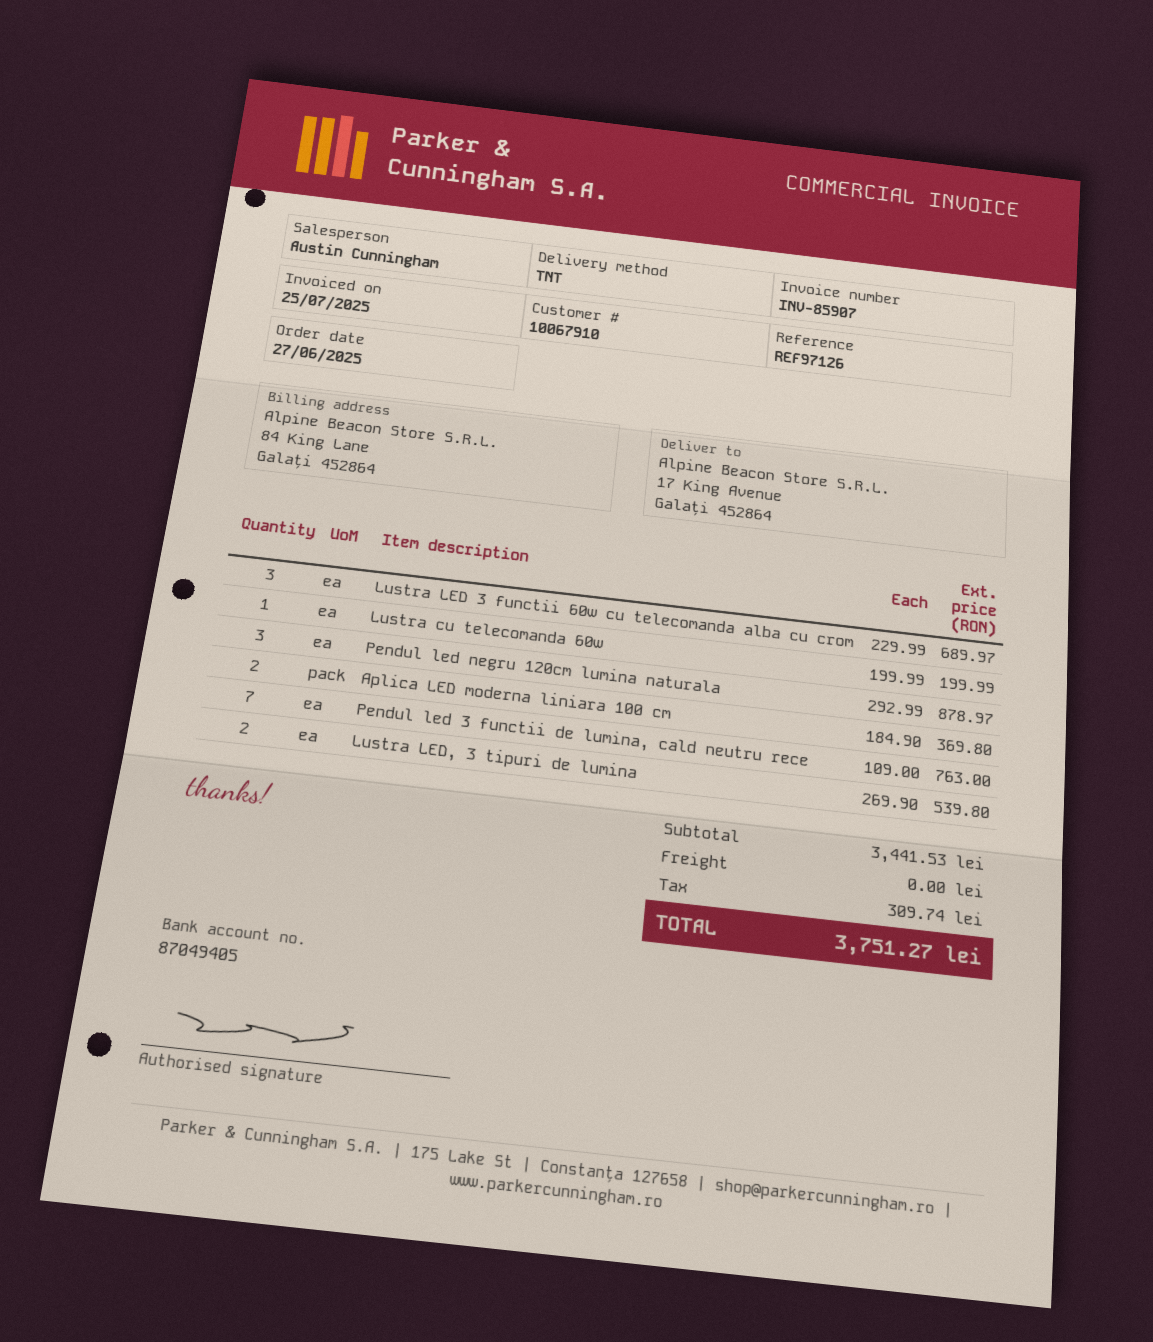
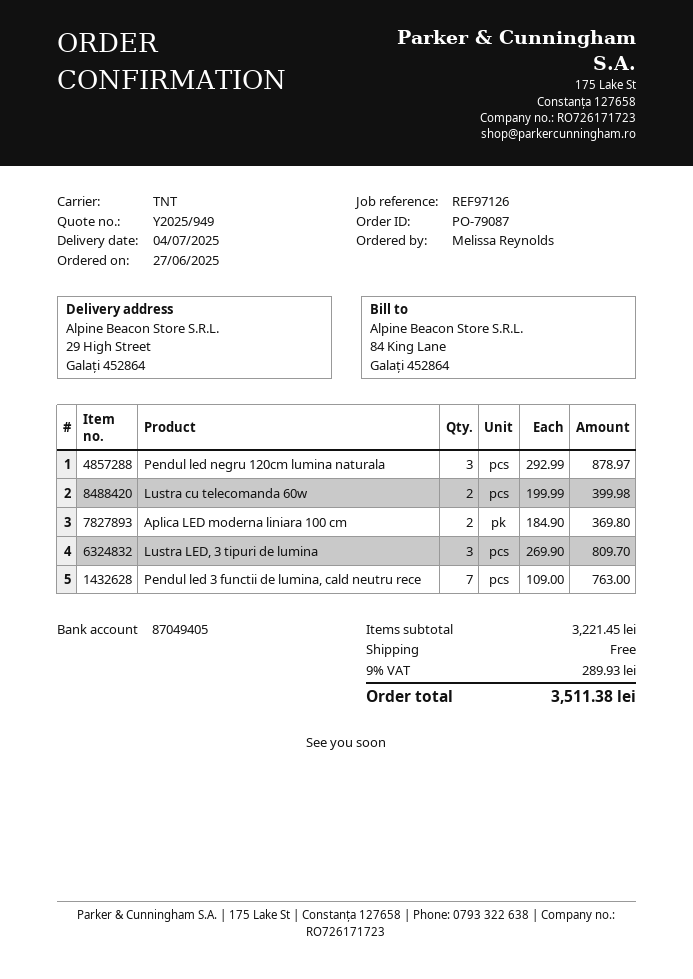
ship to: 17 King Avenue, Galați 452864 -> 29 High Street, Galați 452864
Lustra LED 3 functii 60w cu telecomanda alba cu crom: 3 x 229.99 = 689.97 -> none
Lustra cu telecomanda 60w: 1 x 199.99 = 199.99 -> 2 x 199.99 = 399.98
Lustra LED, 3 tipuri de lumina: 2 x 269.90 = 539.80 -> 3 x 269.90 = 809.70
subtotal: 3441.53 -> 3221.45
tax: 309.74 -> 289.93
total: 3751.27 -> 3511.38

